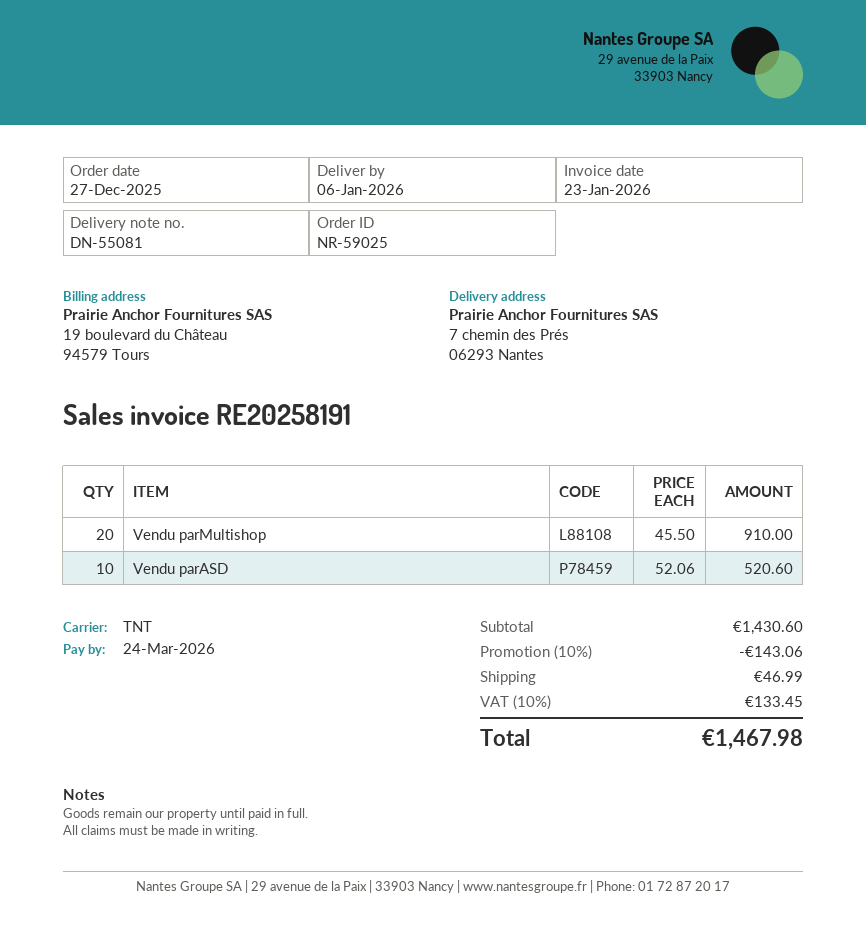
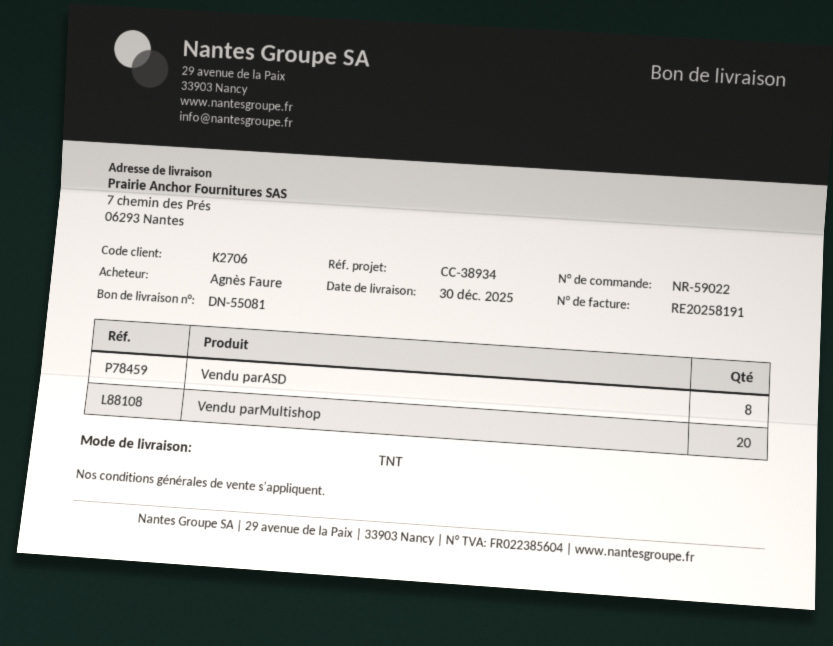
order number: NR-59025 -> NR-59022
delivery date: 2026-01-06 -> 2025-12-30
Vendu parASD: 10 -> 8

